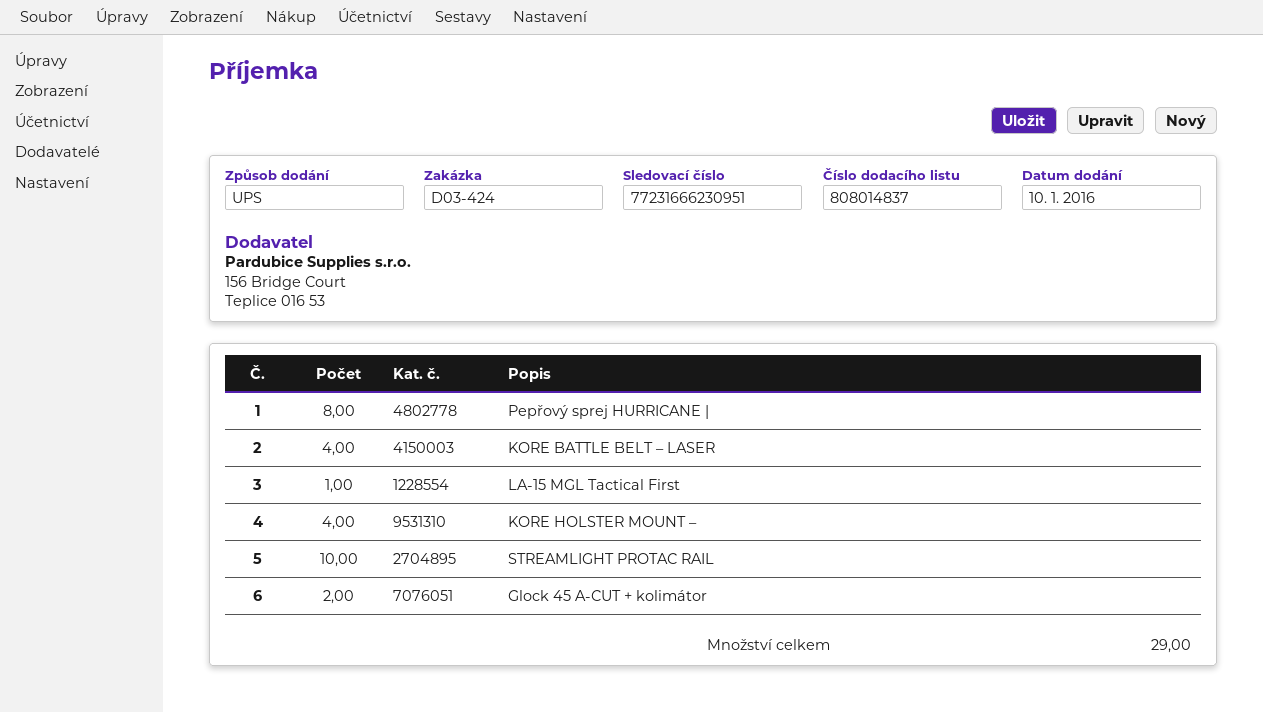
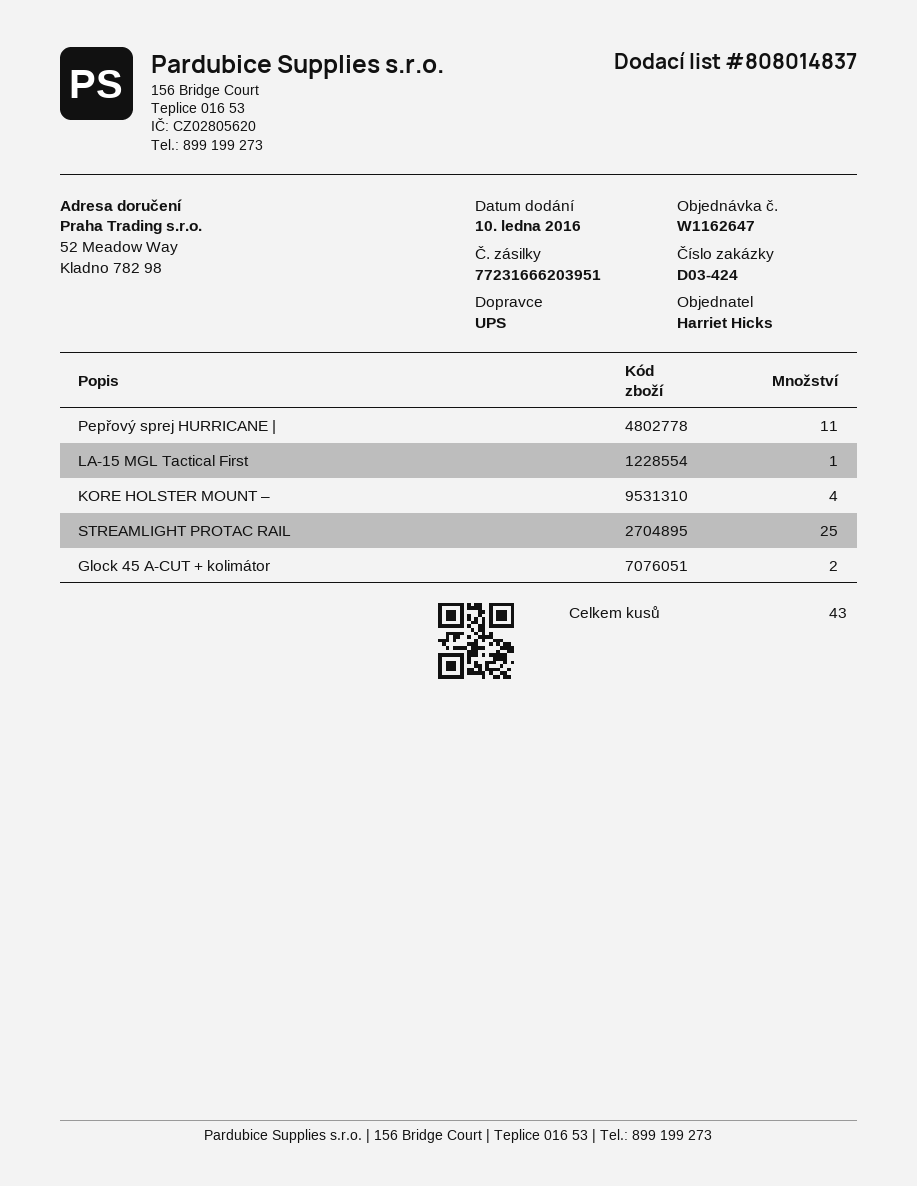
tracking number: 77231666230951 -> 77231666203951
Pepřový sprej HURRICANE |: 8 -> 11
KORE BATTLE BELT – LASER: 4 -> none
STREAMLIGHT PROTAC RAIL: 10 -> 25
total quantity: 29 -> 43

